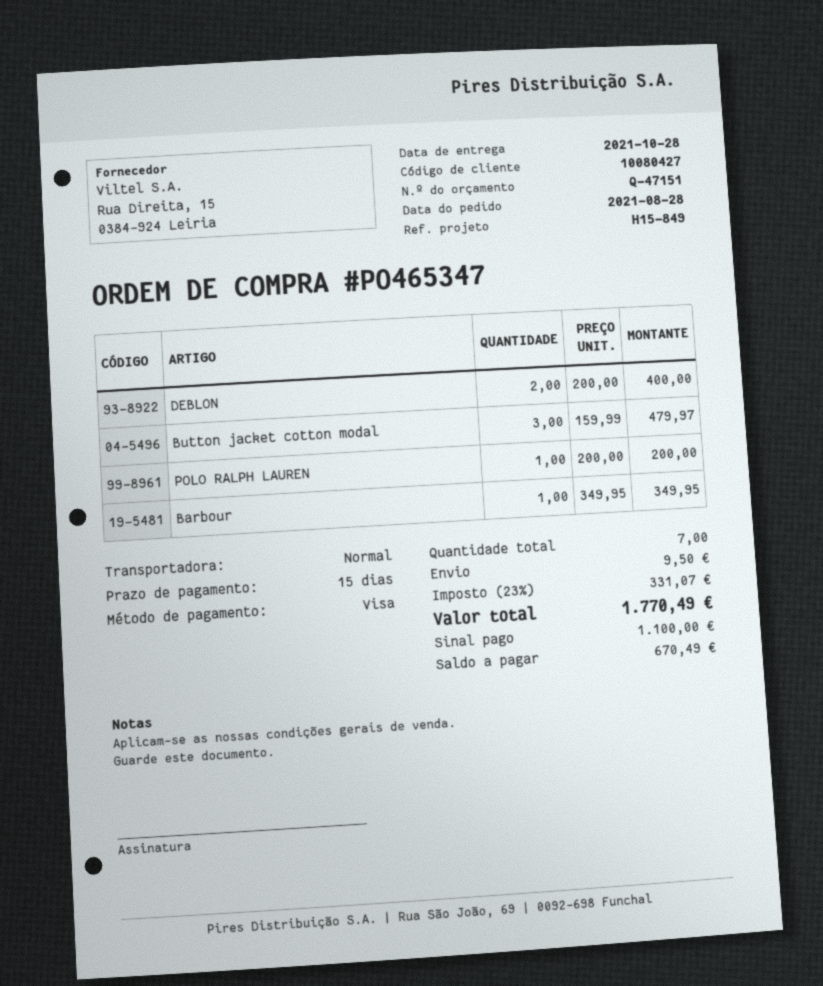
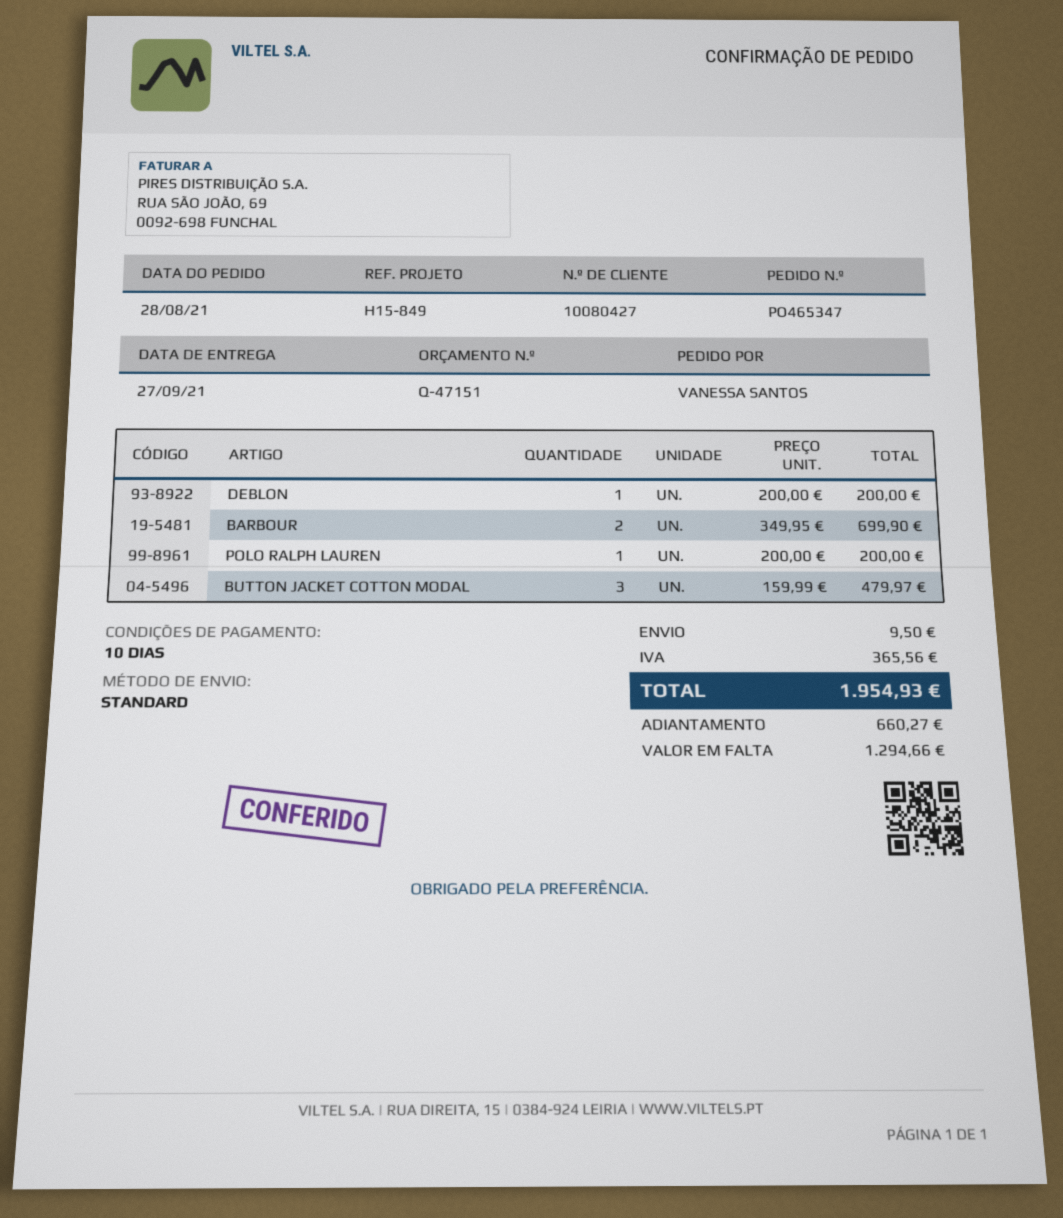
delivery date: 2021-10-28 -> 2021-09-27
payment terms: 15 days -> 10 days
DEBLON: 2 x 200.00 = 400.00 -> 1 x 200.00 = 200.00
Barbour: 1 x 349.95 = 349.95 -> 2 x 349.95 = 699.90
tax: 331.07 -> 365.56
total: 1770.49 -> 1954.93
deposit: 1100.00 -> 660.27
balance: 670.49 -> 1294.66

